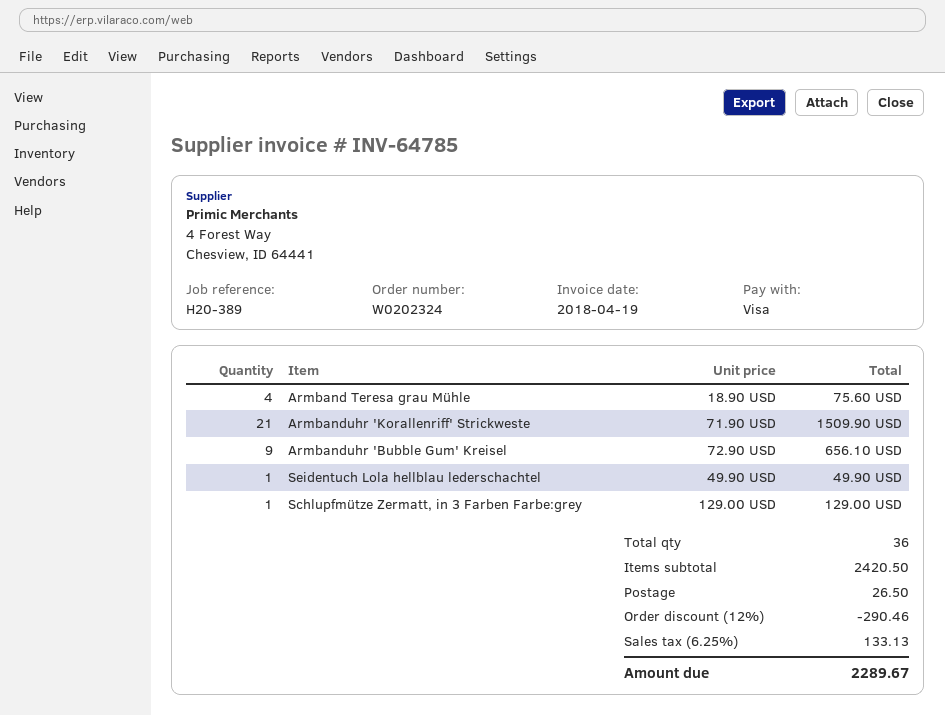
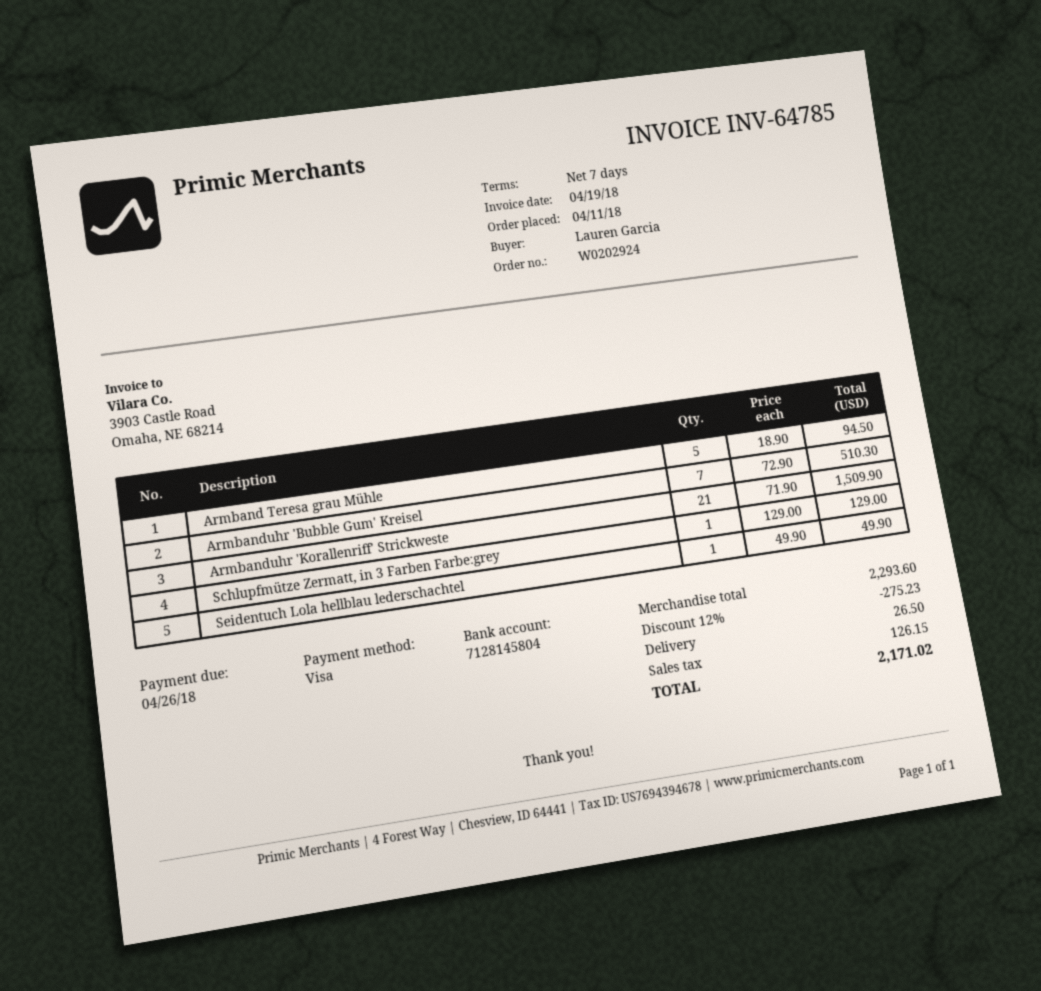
order number: W0202324 -> W0202924
Armband Teresa grau Mühle: 4 x 18.90 = 75.60 -> 5 x 18.90 = 94.50
Armbanduhr 'Bubble Gum' Kreisel: 9 x 72.90 = 656.10 -> 7 x 72.90 = 510.30
subtotal: 2420.50 -> 2293.60
discount: 12% = 290.46 -> 12% = 275.23
tax: 133.13 -> 126.15
total: 2289.67 -> 2171.02

